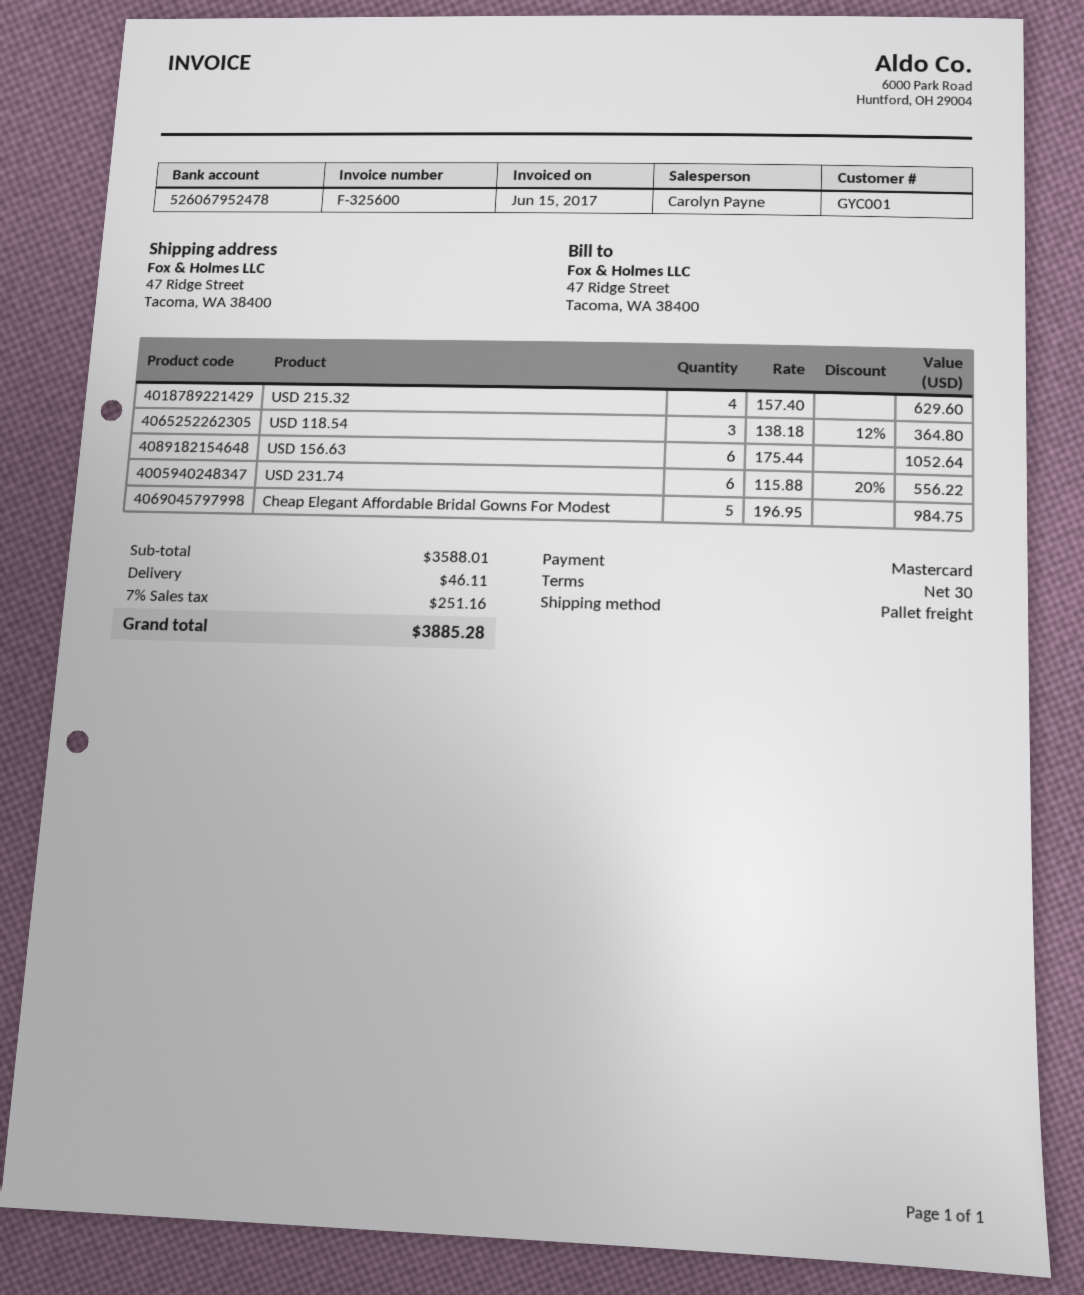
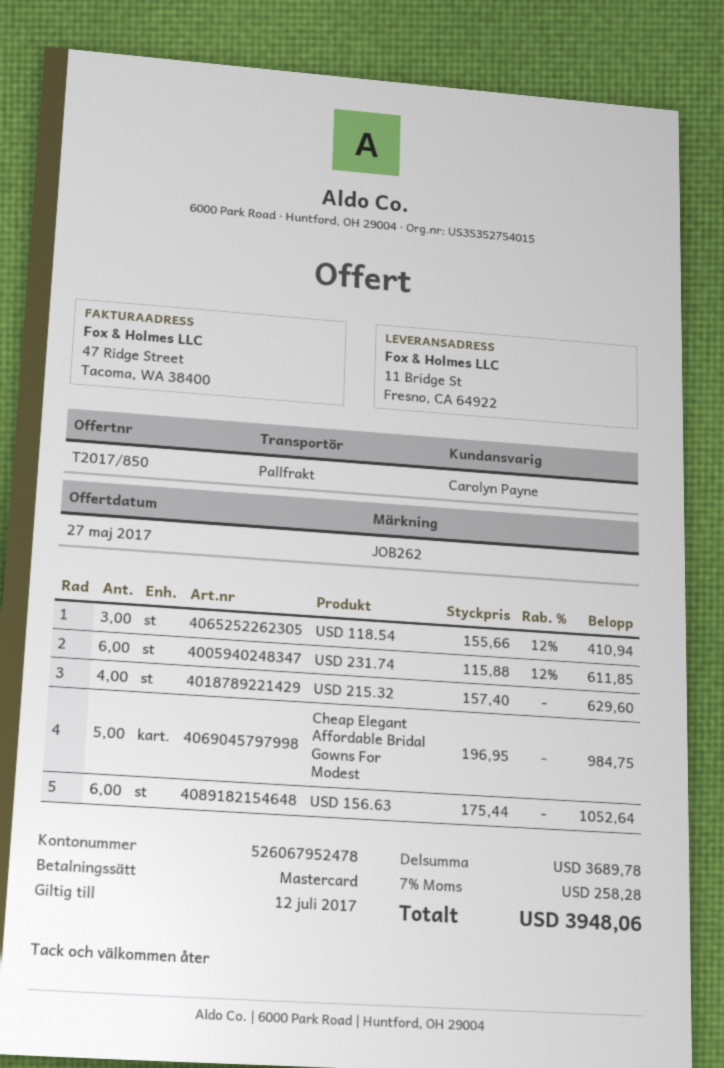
ship to: 47 Ridge Street, Tacoma, WA 38400 -> 11 Bridge St, Fresno, CA 64922
USD 118.54: 3 x 138.18 - 12% = 364.80 -> 3 x 155.66 - 12% = 410.94
USD 231.74: 6 x 115.88 - 20% = 556.22 -> 6 x 115.88 - 12% = 611.85
subtotal: 3588.01 -> 3689.78
shipping: 46.11 -> none
tax: 7% = 251.16 -> 7% = 258.28
total: 3885.28 -> 3948.06

